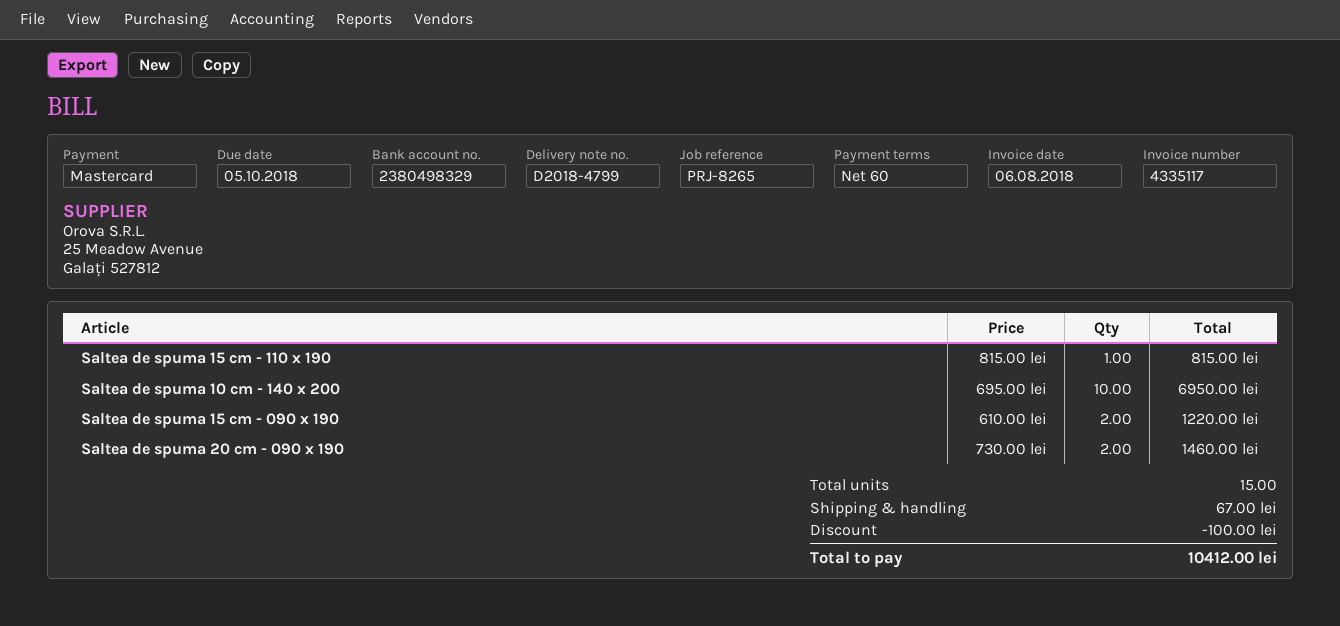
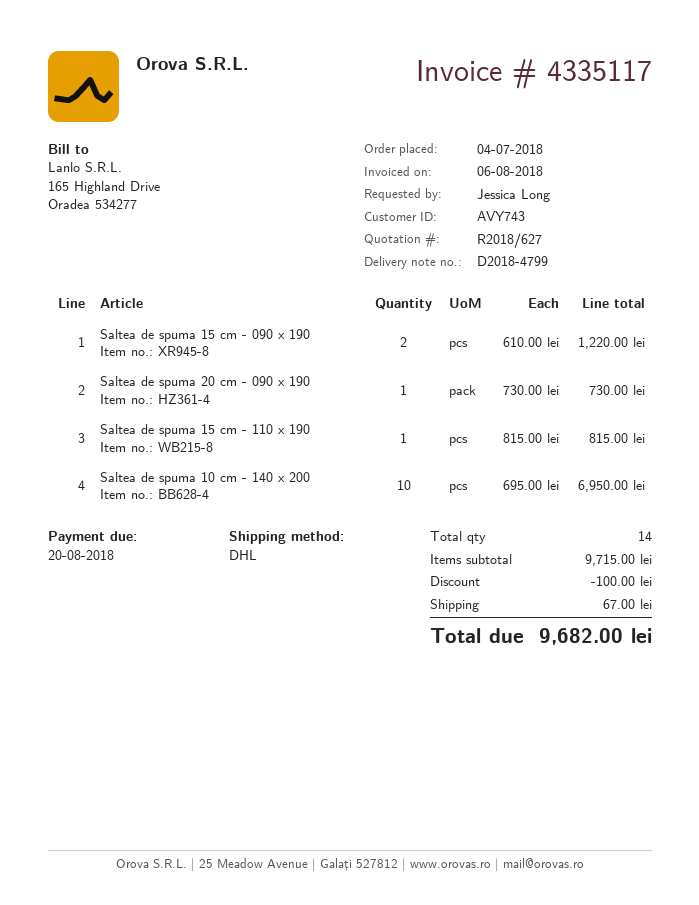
due date: 2018-10-05 -> 2018-08-20
Saltea de spuma 20 cm - 090 x 190: 2 x 730.00 = 1460.00 -> 1 x 730.00 = 730.00
total quantity: 15 -> 14
total: 10412.00 -> 9682.00

